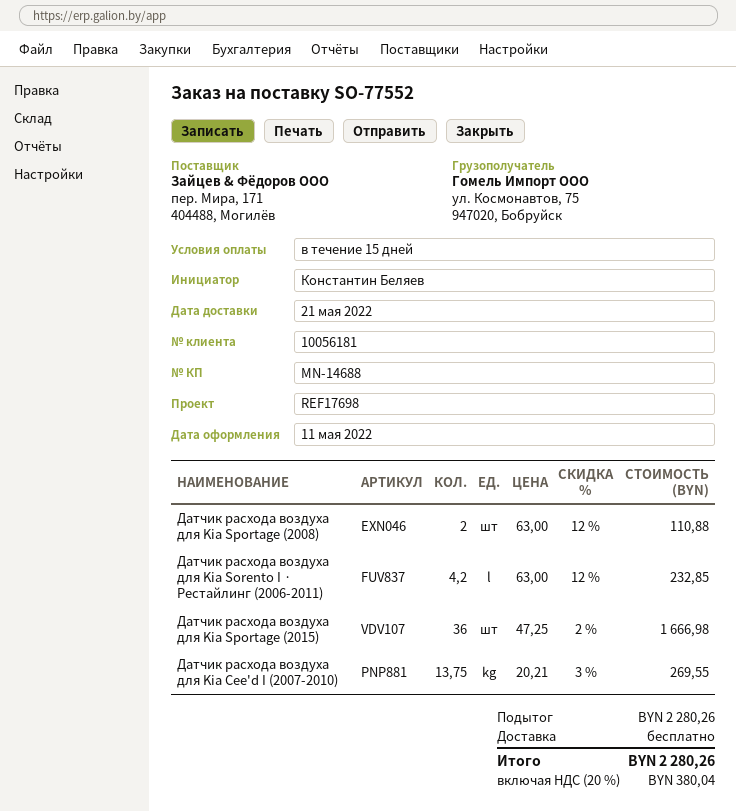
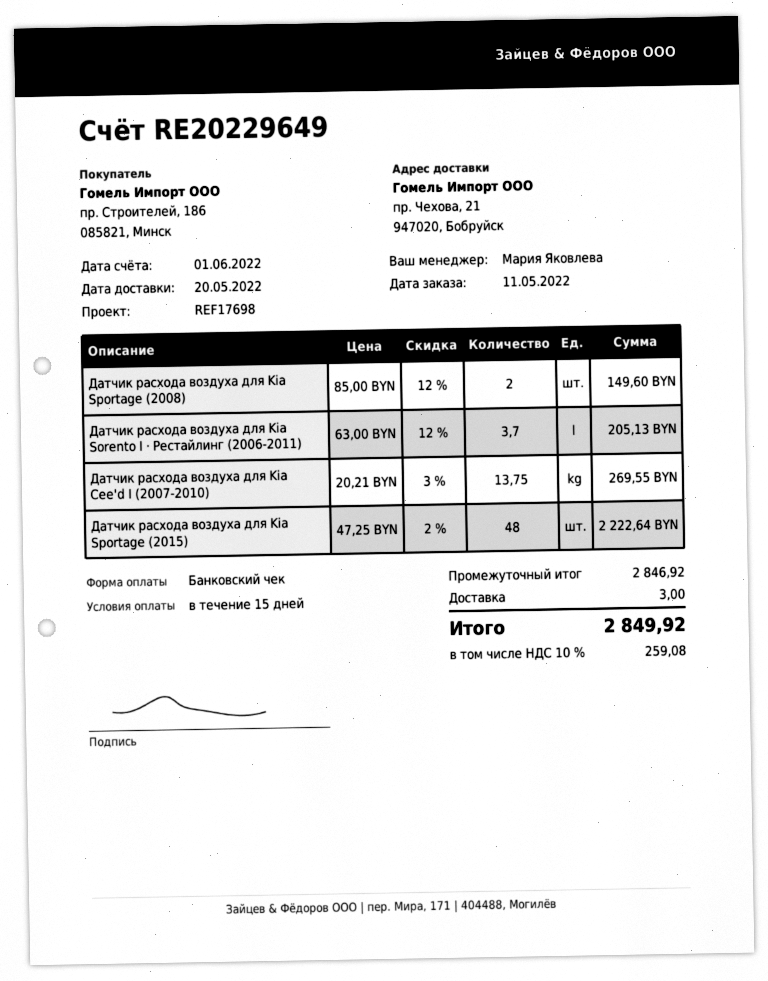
delivery date: 2022-05-21 -> 2022-05-20
ship to: ул. Космонавтов, 75, 947020, Бобруйск -> пр. Чехова, 21, 947020, Бобруйск
Датчик расхода воздуха для Kia Sportage (2008): 2 x 63.00 - 12% = 110.88 -> 2 x 85.00 - 12% = 149.60
Датчик расхода воздуха для Kia Sorento I · Рестайлинг (2006-2011): 4.2 x 63.00 - 12% = 232.85 -> 3.7 x 63.00 - 12% = 205.13
Датчик расхода воздуха для Kia Sportage (2015): 36 x 47.25 - 2% = 1666.98 -> 48 x 47.25 - 2% = 2222.64
subtotal: 2280.26 -> 2846.92
shipping: 0.00 -> 3.00
tax: 20% = 380.04 -> 10% = 259.08
total: 2280.26 -> 2849.92

